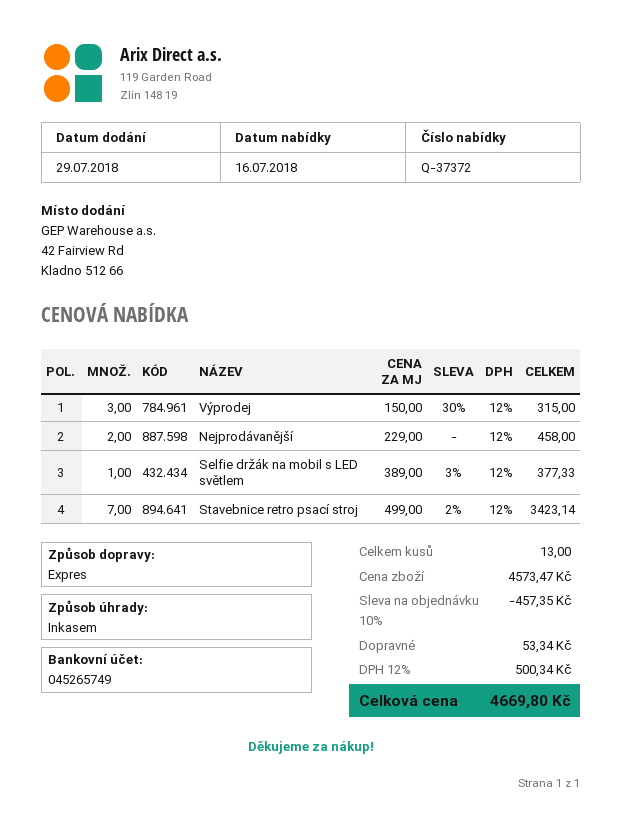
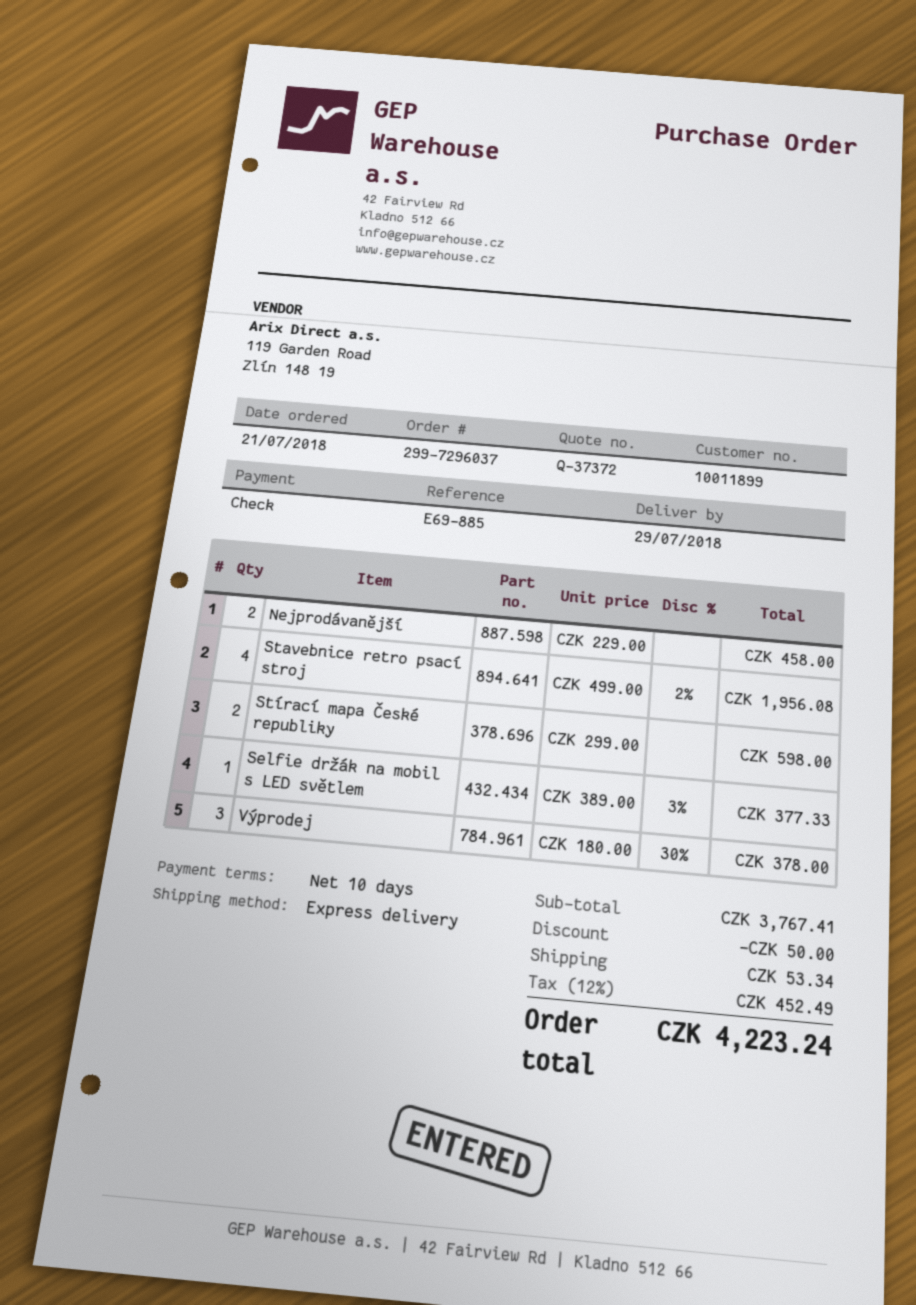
payment method: direct debit -> cheque
Výprodej: 3 x 150.00 - 30% = 315.00 -> 3 x 180.00 - 30% = 378.00
Stavebnice retro psací stroj: 7 x 499.00 - 2% = 3423.14 -> 4 x 499.00 - 2% = 1956.08
Stírací mapa České republiky: none -> 2 x 299.00 = 598.00
subtotal: 4573.47 -> 3767.41
discount: 457.35 -> 50.00
tax: 12% = 500.34 -> 12% = 452.49
total: 4669.80 -> 4223.24

